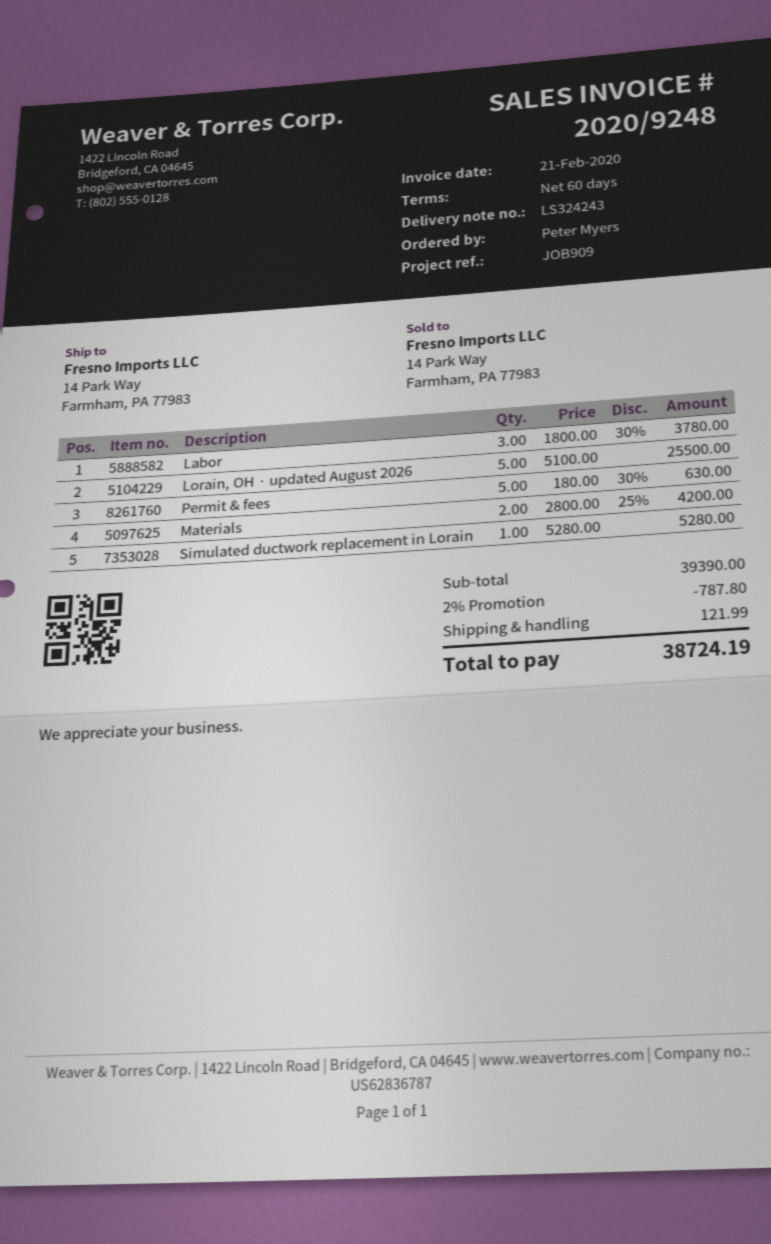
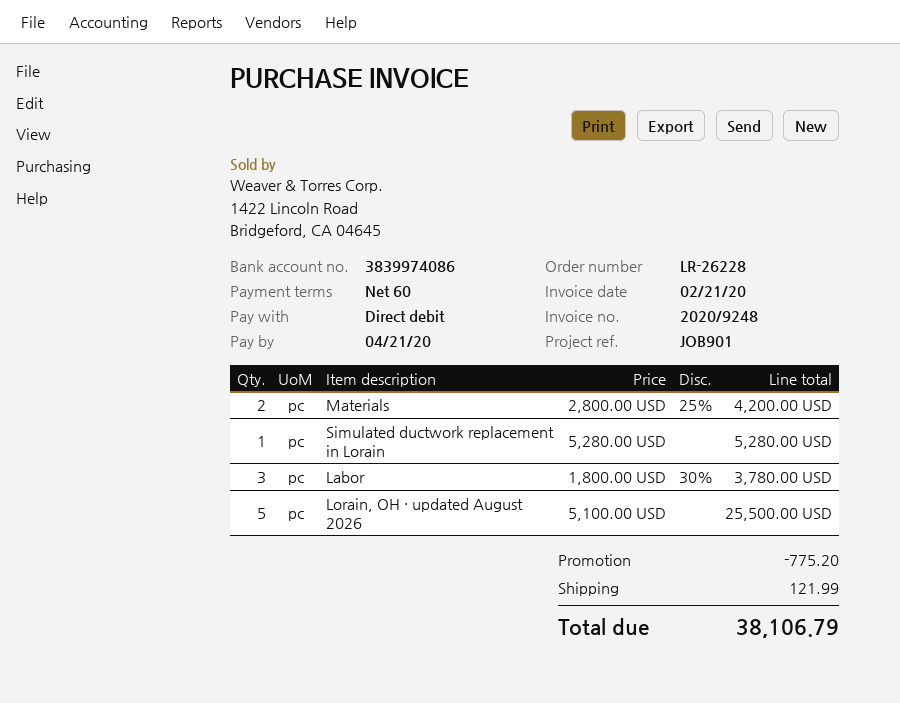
reference: JOB909 -> JOB901
Permit & fees: 5 x 180.00 - 30% = 630.00 -> none
discount: 787.80 -> 775.20
total: 38724.19 -> 38106.79

